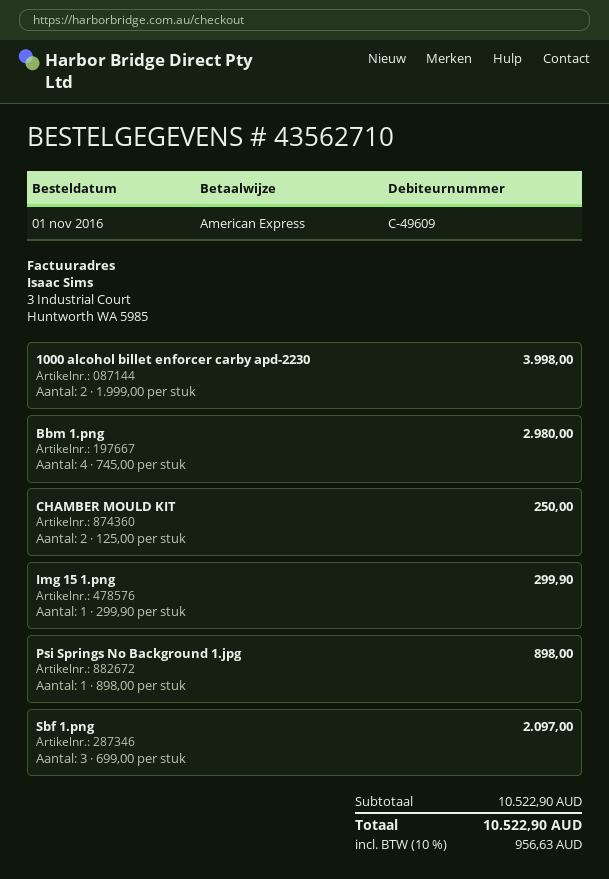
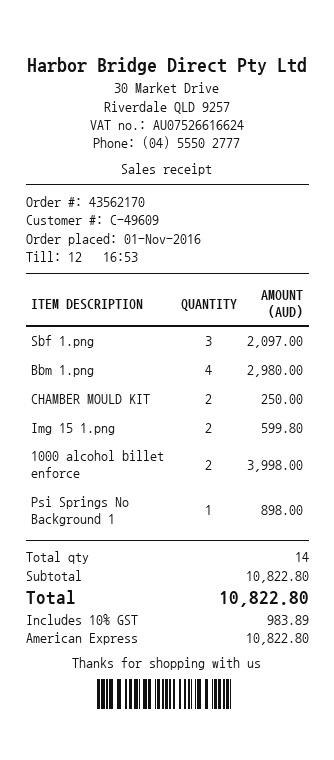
order number: 43562710 -> 43562170
Img 15 1.png: 1 for 299.90 -> 2 for 599.80
subtotal: 10522.90 -> 10822.80
tax: 10% = 956.63 -> 10% = 983.89
total: 10522.90 -> 10822.80

